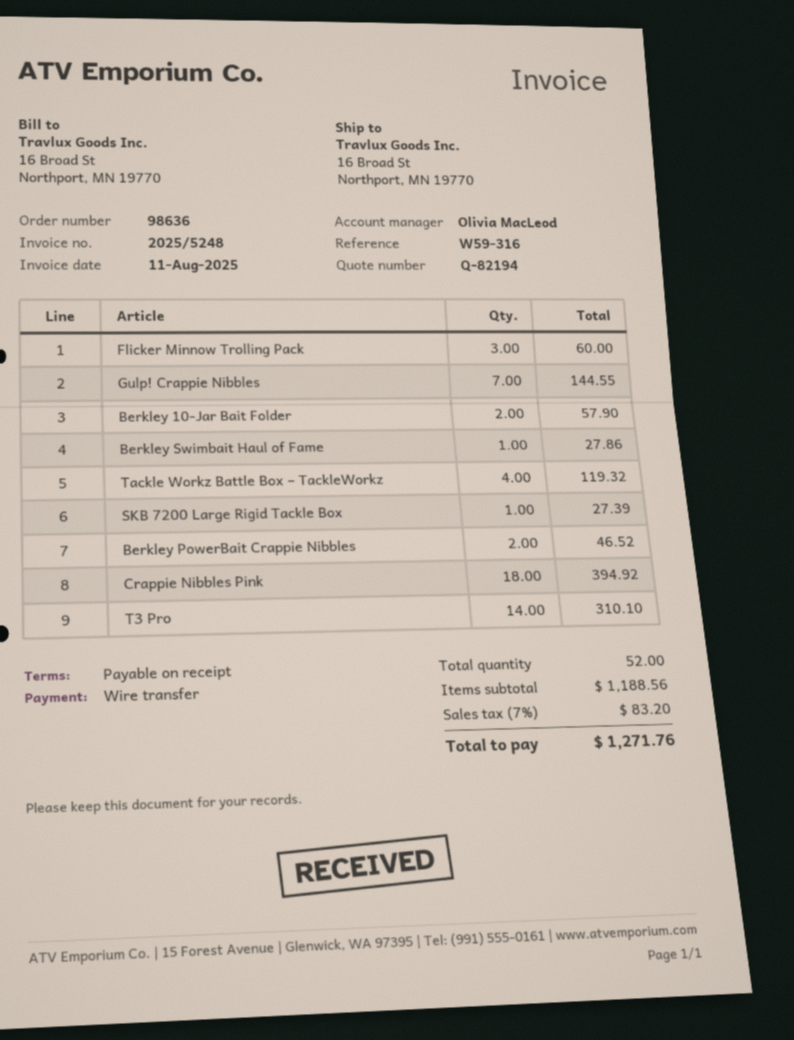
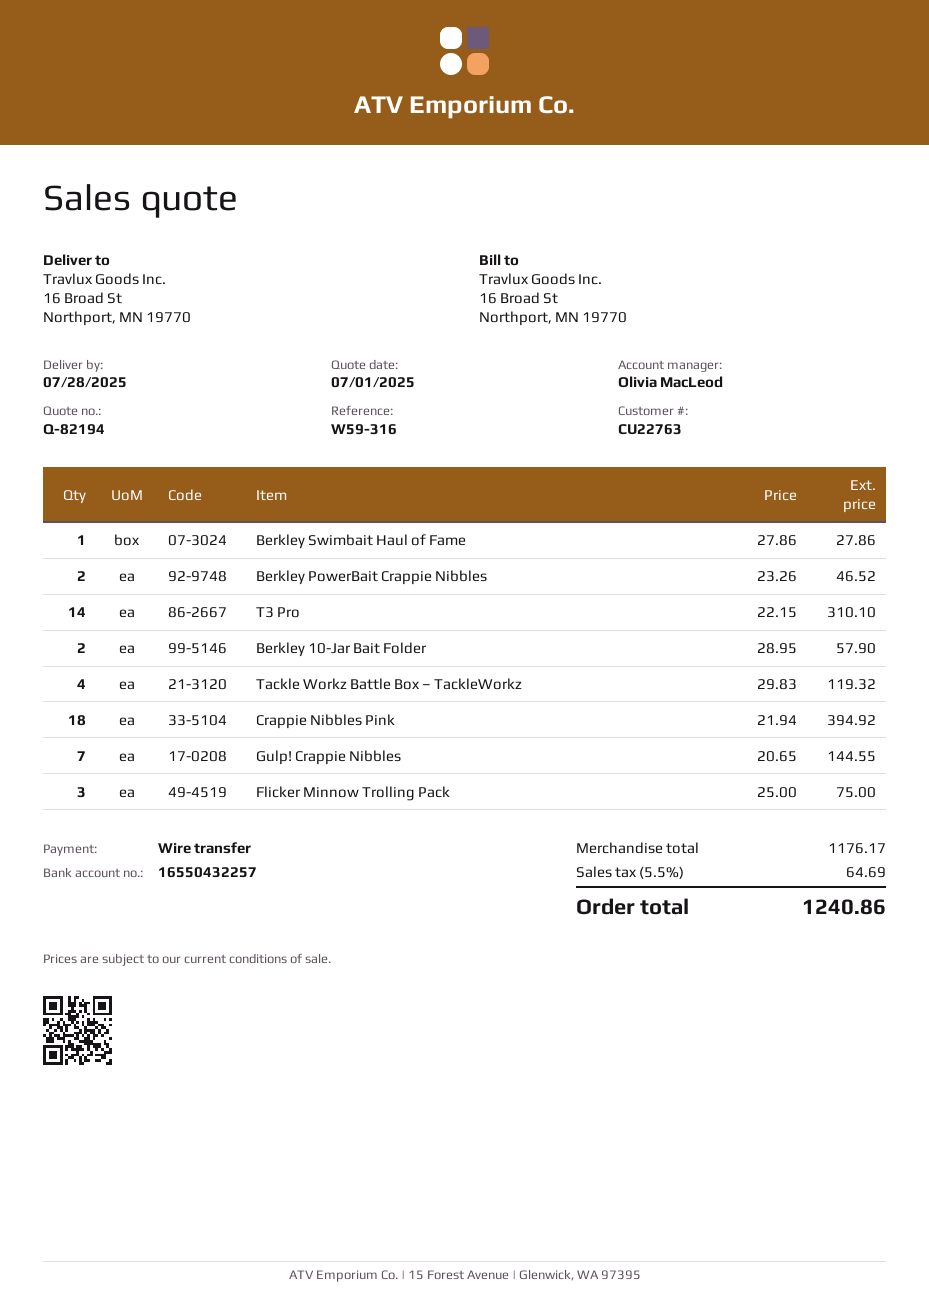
Flicker Minnow Trolling Pack: 3 for 60.00 -> 3 for 75.00
SKB 7200 Large Rigid Tackle Box: 1 for 27.39 -> none
subtotal: 1188.56 -> 1176.17
tax: 7% = 83.20 -> 5.5% = 64.69
total: 1271.76 -> 1240.86

